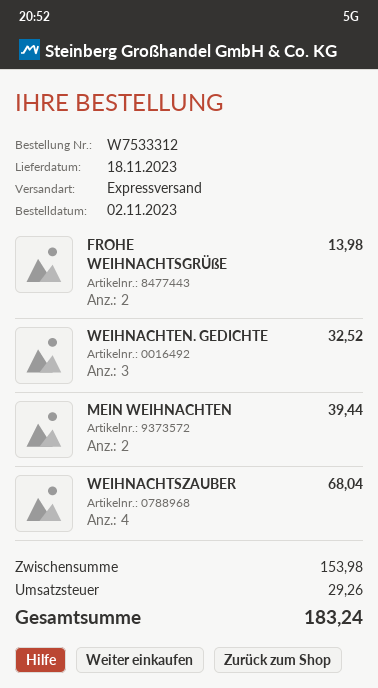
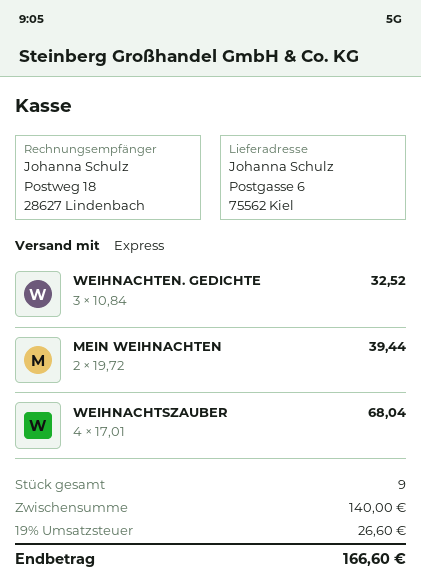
FROHE WEIHNACHTSGRÜßE: 2 for 13.98 -> none
subtotal: 153.98 -> 140.00
tax: 29.26 -> 26.60
total: 183.24 -> 166.60

